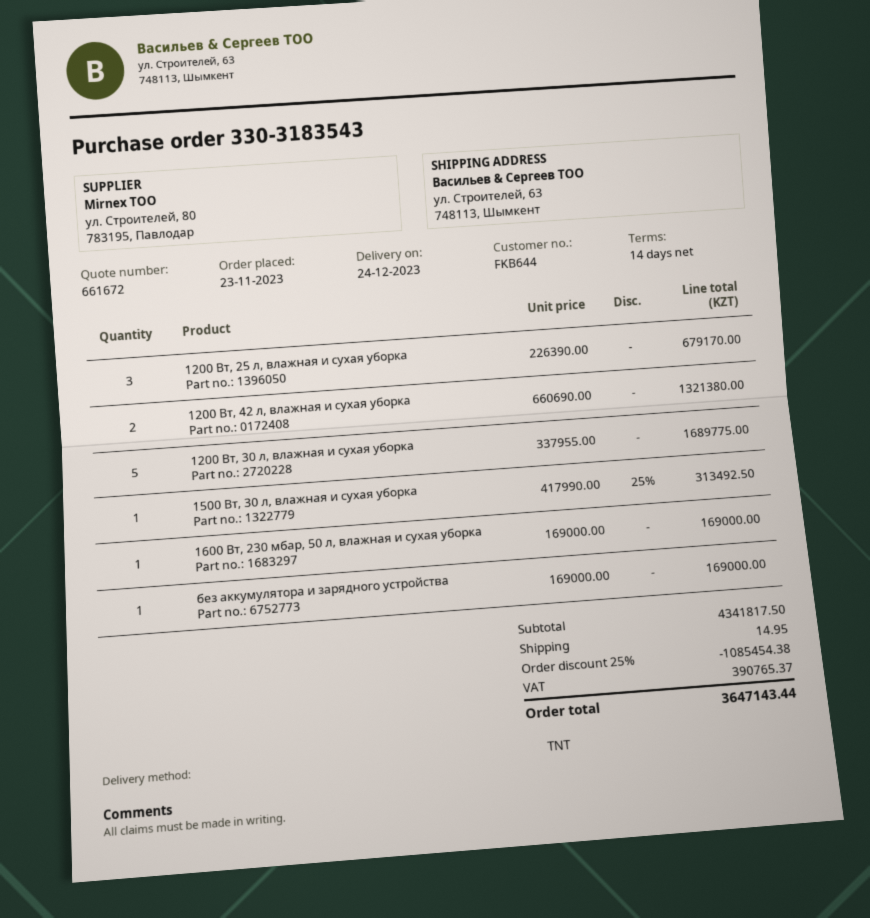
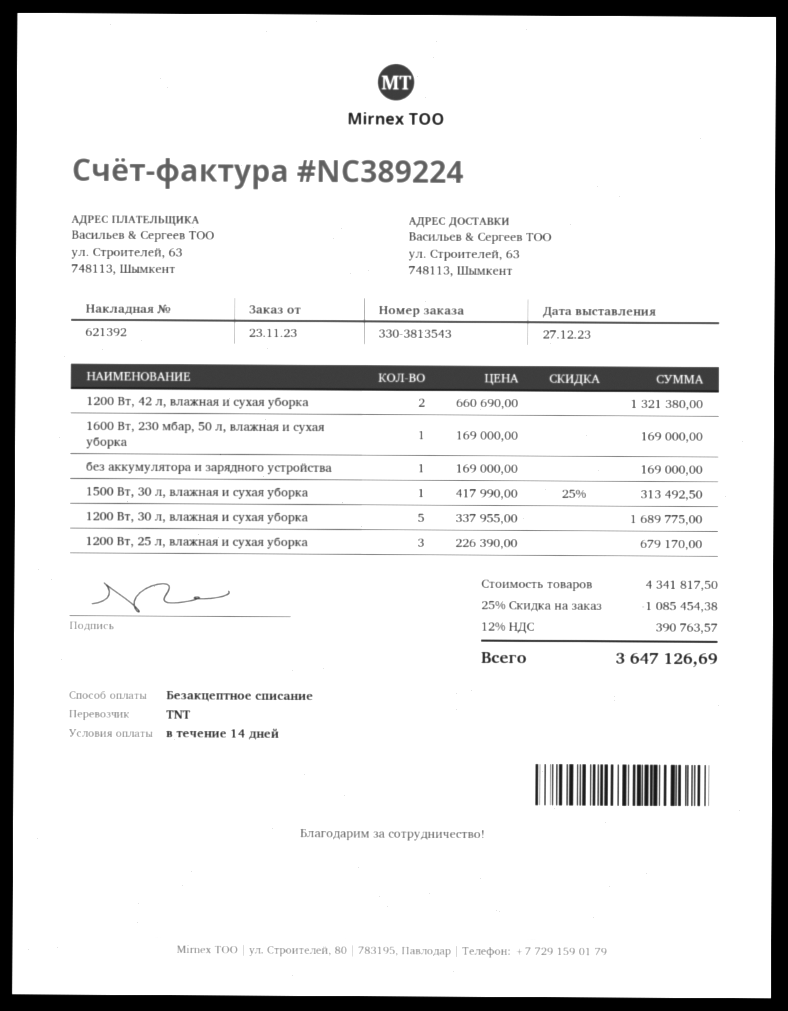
order number: 330-3183543 -> 330-3813543
shipping: 14.95 -> none
tax: 390765.37 -> 390763.57
total: 3647143.44 -> 3647126.69

